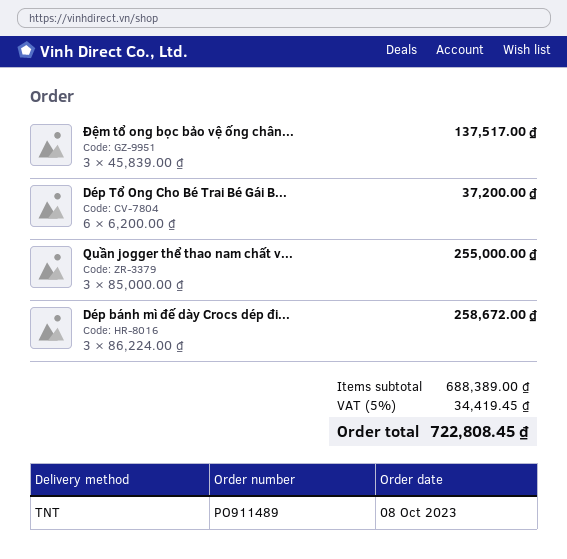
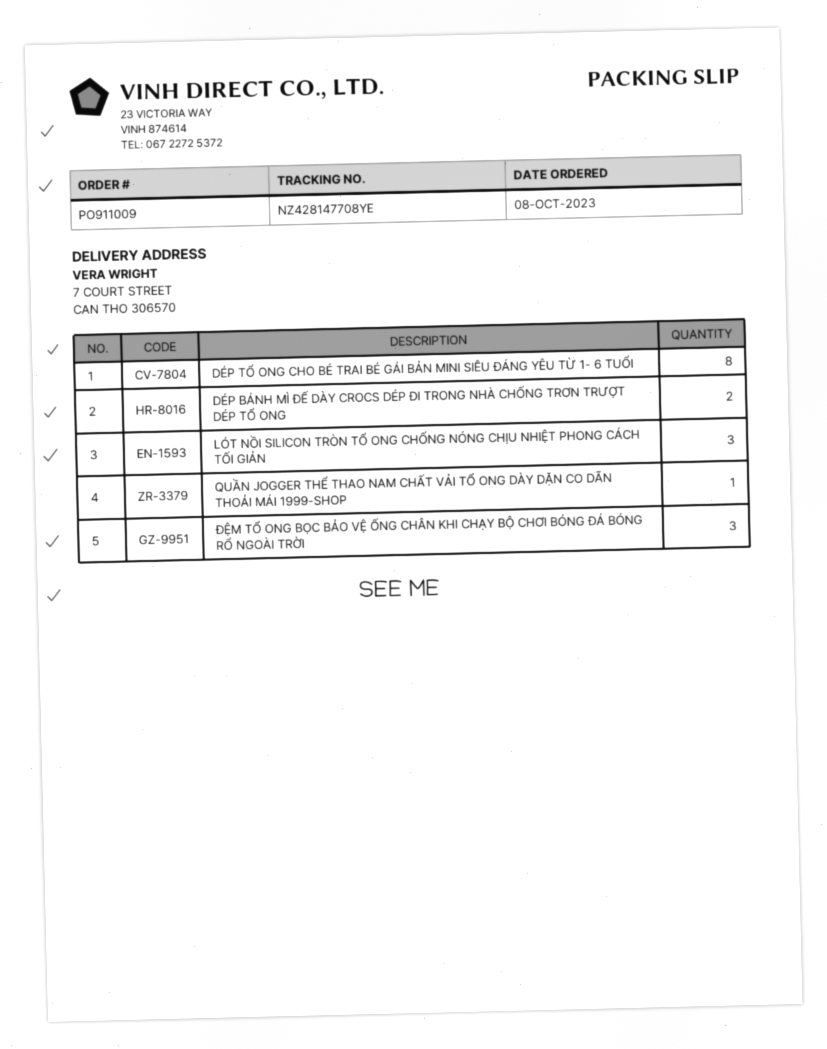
order number: PO911489 -> PO911009
Dép Tổ Ong Cho Bé Trai Bé Gái B...: 6 -> 8
Quần jogger thể thao nam chất v...: 3 -> 1
Dép bánh mì đế dày Crocs dép đi...: 3 -> 2
LÓT NỒI SILICON TRÒN TỔ ONG CHỐNG NÓNG CHỊU NHIỆT PHONG CÁCH TỐI GIẢN: none -> 3

